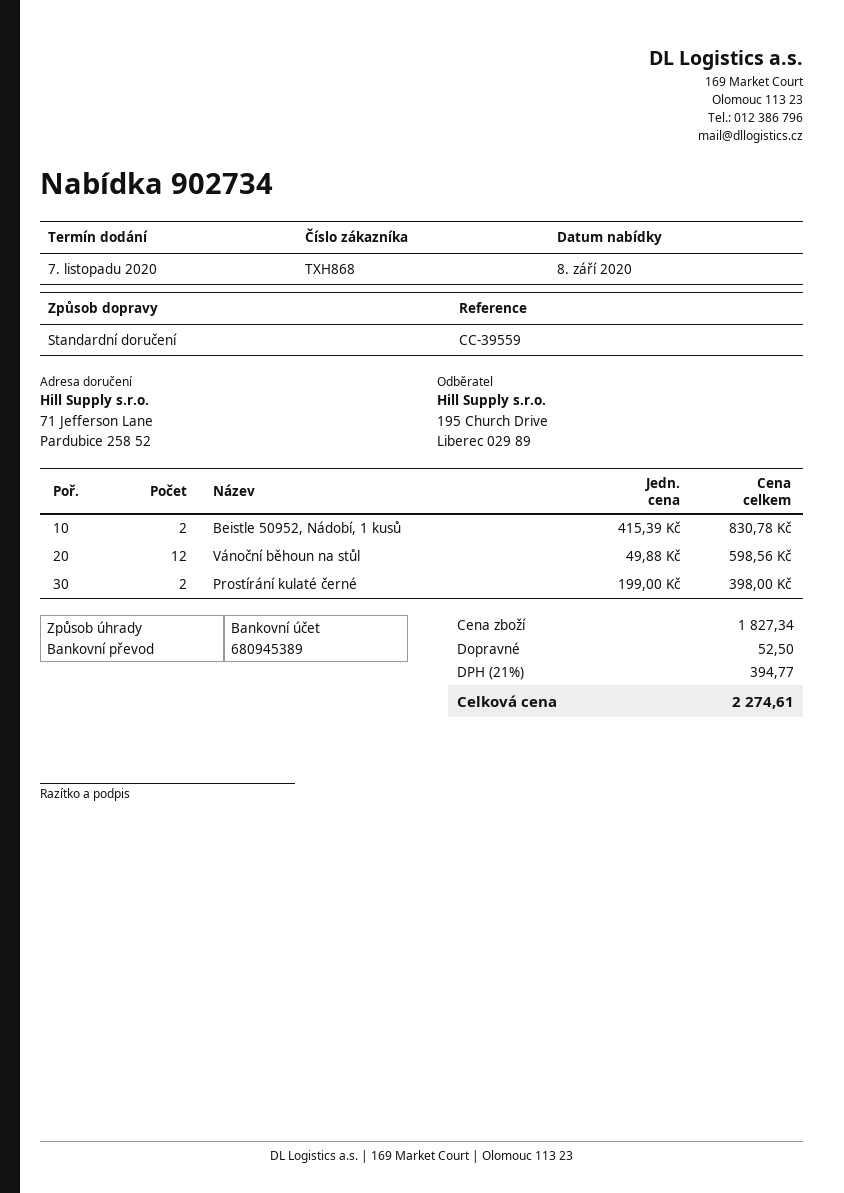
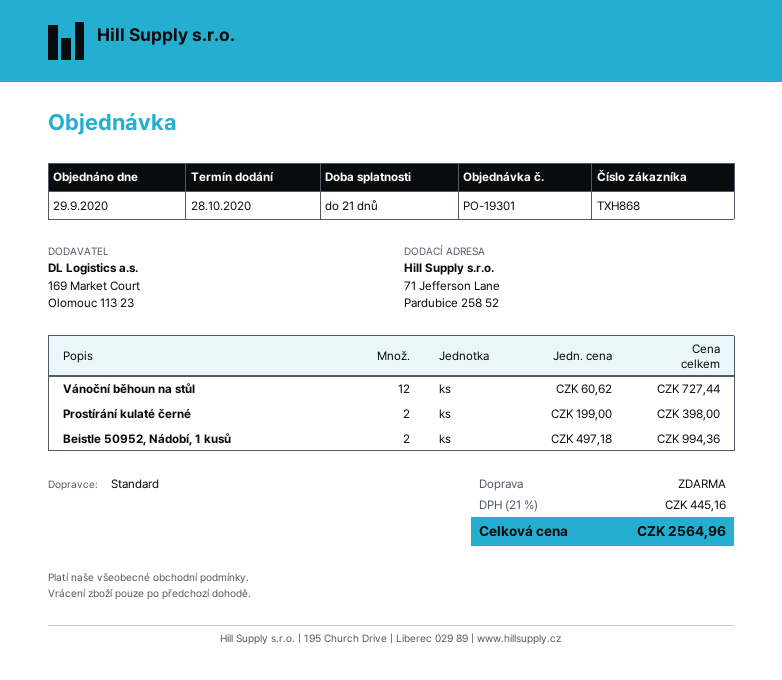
delivery date: 2020-11-07 -> 2020-10-28
Beistle 50952, Nádobí, 1 kusů: 2 x 415.39 = 830.78 -> 2 x 497.18 = 994.36
Vánoční běhoun na stůl: 12 x 49.88 = 598.56 -> 12 x 60.62 = 727.44
shipping: 52.50 -> 0.00
tax: 21% = 394.77 -> 21% = 445.16
total: 2274.61 -> 2564.96

